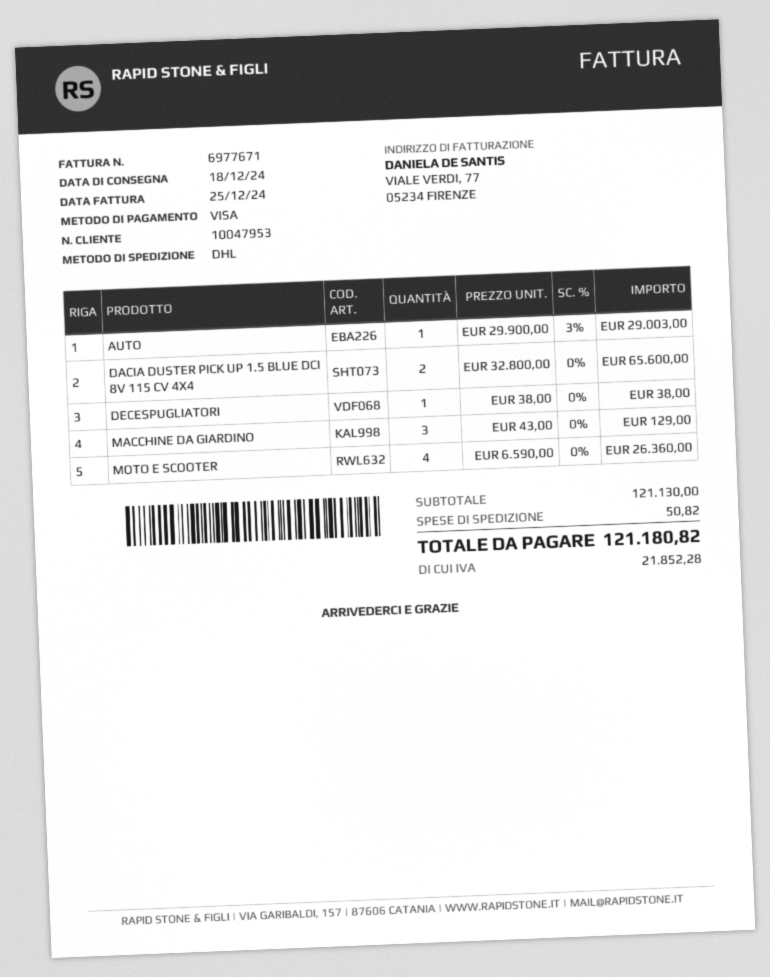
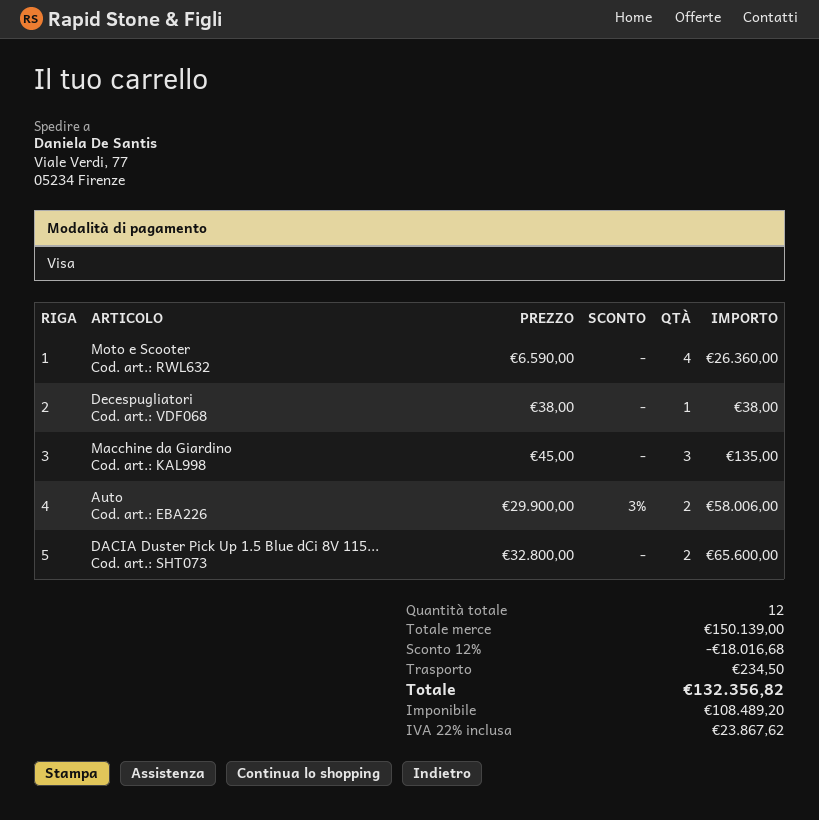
AUTO: 1 x 29900.00 - 3% = 29003.00 -> 2 x 29900.00 - 3% = 58006.00
MACCHINE DA GIARDINO: 3 x 43.00 = 129.00 -> 3 x 45.00 = 135.00
subtotal: 121130.00 -> 150139.00
discount: none -> 12% = 18016.68
shipping: 50.82 -> 234.50
tax: 21852.28 -> 23867.62
total: 121180.82 -> 132356.82

